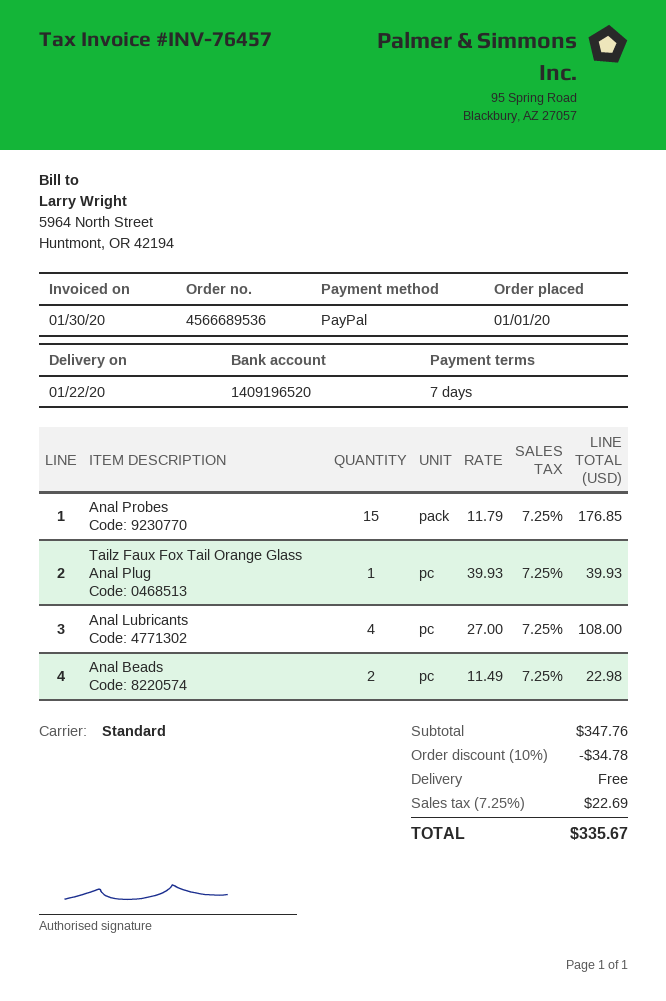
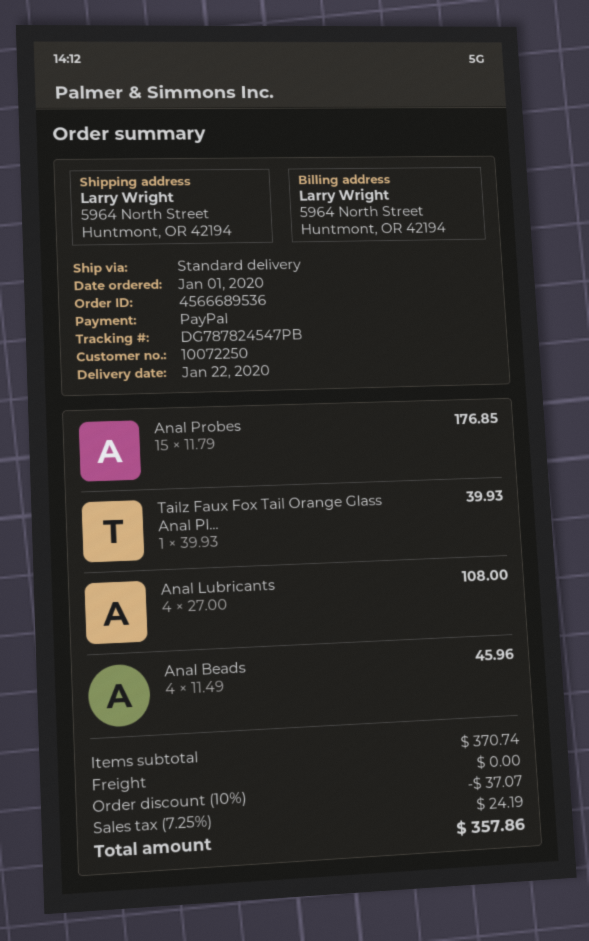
Anal Beads: 2 x 11.49 = 22.98 -> 4 x 11.49 = 45.96
subtotal: 347.76 -> 370.74
discount: 10% = 34.78 -> 10% = 37.07
tax: 7.25% = 22.69 -> 7.25% = 24.19
total: 335.67 -> 357.86

